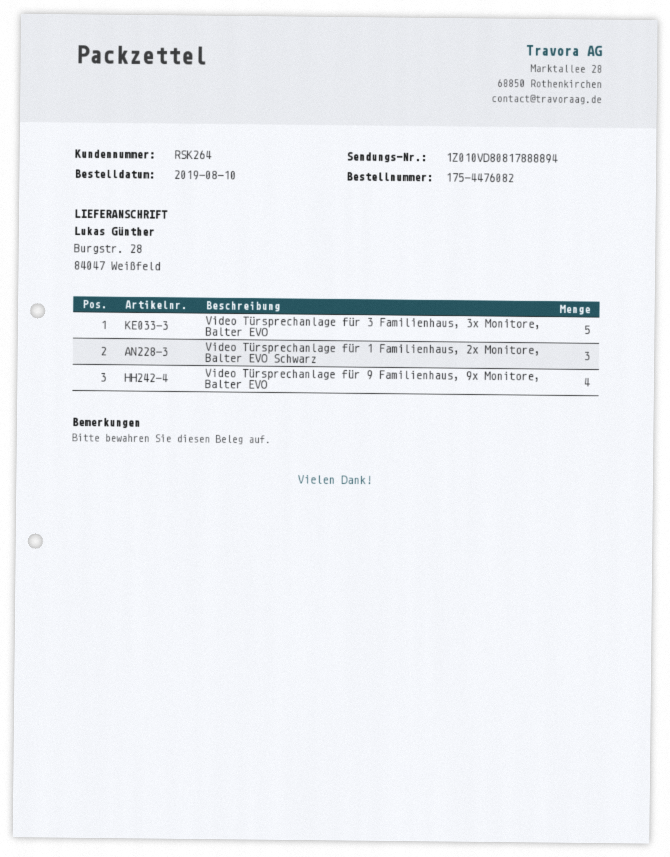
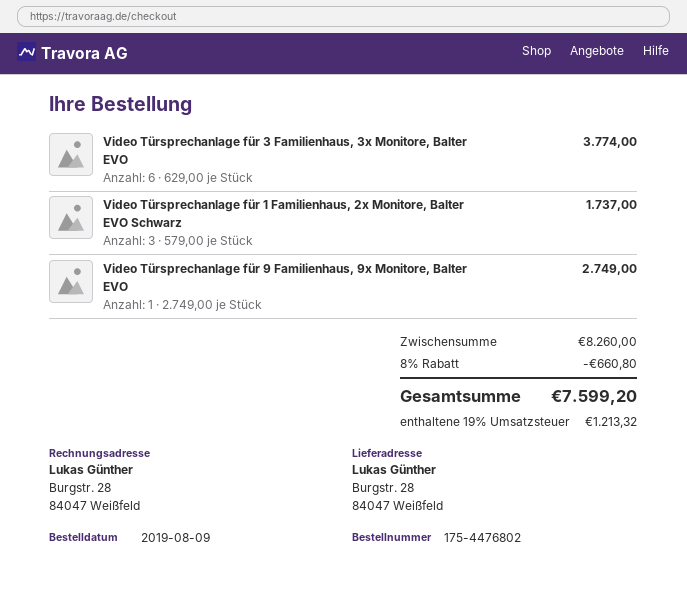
order number: 175-4476082 -> 175-4476802
order date: 2019-08-10 -> 2019-08-09
Video Türsprechanlage für 3 Familienhaus, 3x Monitore, Balter EVO: 5 -> 6
Video Türsprechanlage für 9 Familienhaus, 9x Monitore, Balter EVO: 4 -> 1

